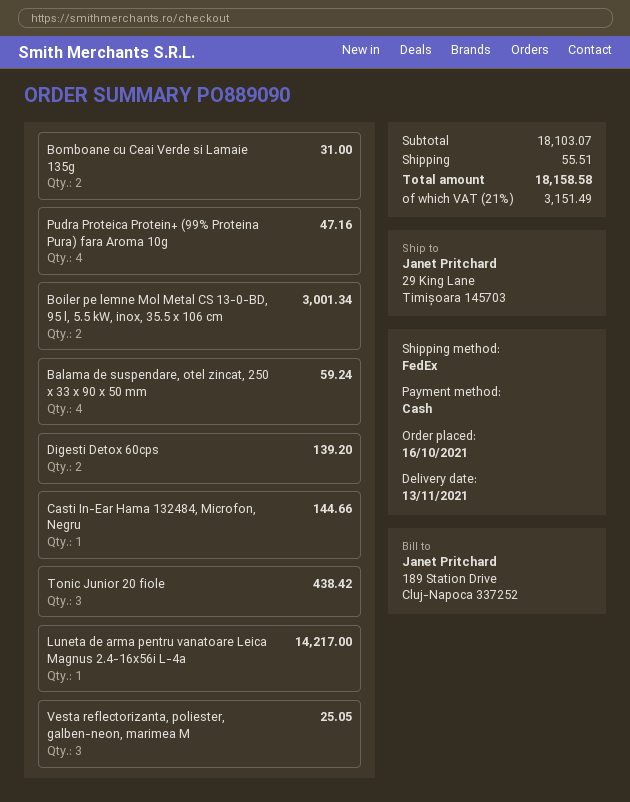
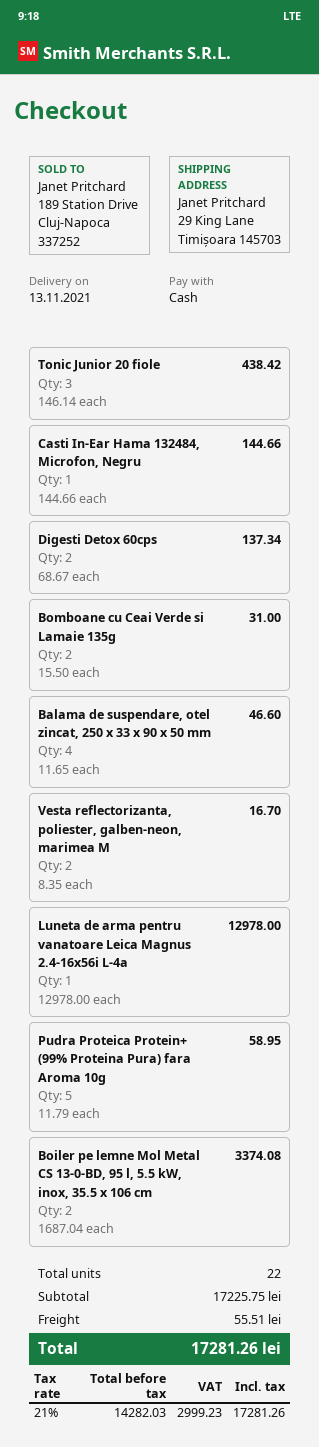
Pudra Proteica Protein+ (99% Proteina Pura) fara Aroma 10g: 4 for 47.16 -> 5 for 58.95
Boiler pe lemne Mol Metal CS 13-0-BD, 95 l, 5.5 kW, inox, 35.5 x 106 cm: 2 for 3001.34 -> 2 for 3374.08
Balama de suspendare, otel zincat, 250 x 33 x 90 x 50 mm: 4 for 59.24 -> 4 for 46.60
Digesti Detox 60cps: 2 for 139.20 -> 2 for 137.34
Luneta de arma pentru vanatoare Leica Magnus 2.4-16x56i L-4a: 1 for 14217.00 -> 1 for 12978.00
Vesta reflectorizanta, poliester, galben-neon, marimea M: 3 for 25.05 -> 2 for 16.70
subtotal: 18103.07 -> 17225.75
tax: 21% = 3151.49 -> 21% = 2999.23
total: 18158.58 -> 17281.26

